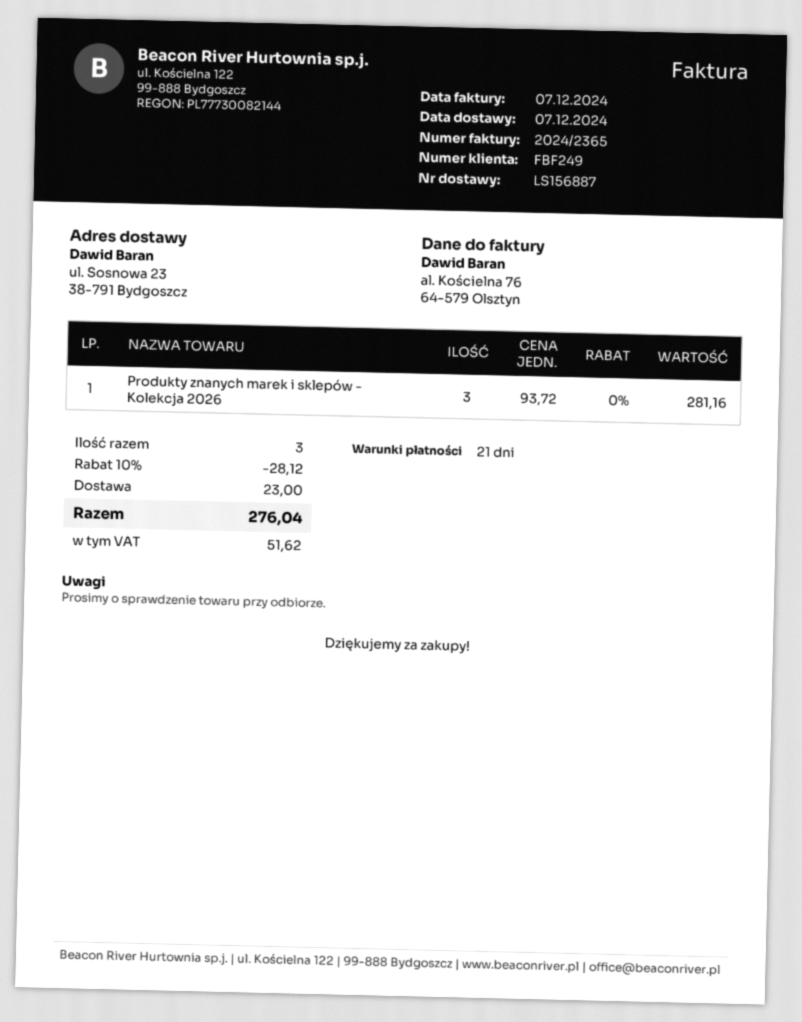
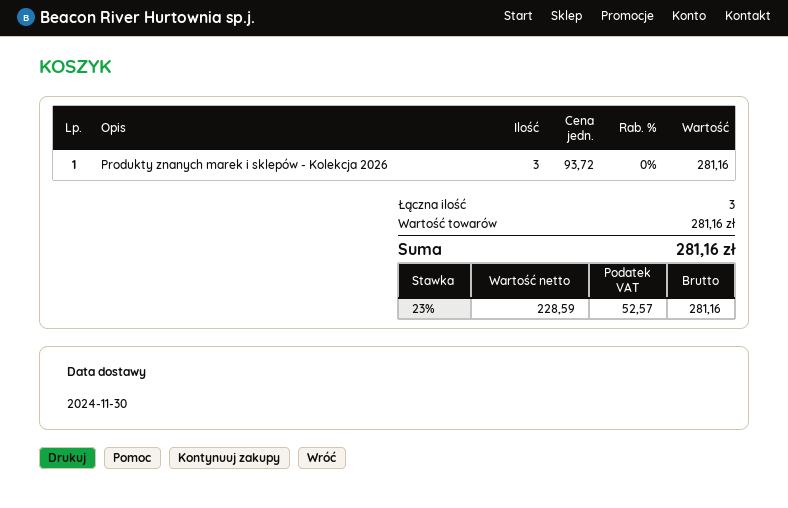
delivery date: 2024-12-07 -> 2024-11-30
discount: 10% = 28.12 -> none
shipping: 23.00 -> none
tax: 51.62 -> 52.57
total: 276.04 -> 281.16

